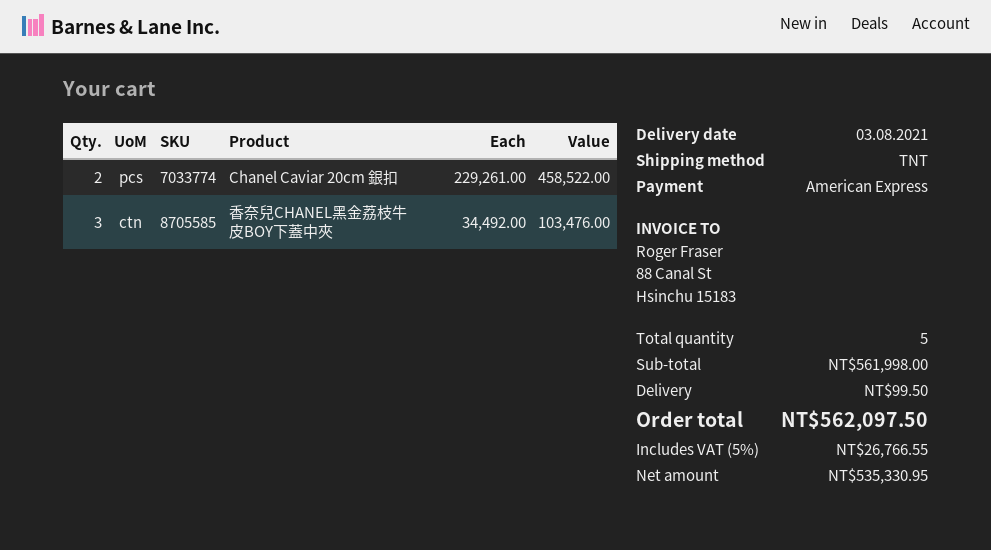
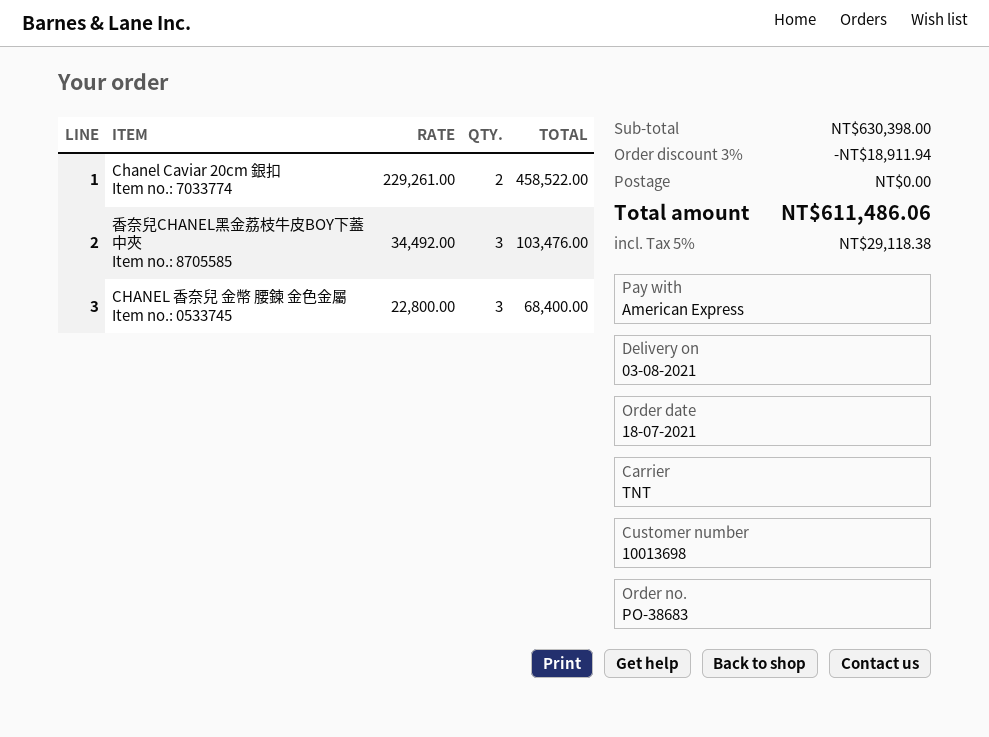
CHANEL 香奈兒 金幣 腰鍊 金色金屬: none -> 3 x 22800.00 = 68400.00
subtotal: 561998.00 -> 630398.00
discount: none -> 3% = 18911.94
shipping: 99.50 -> 0.00
tax: 5% = 26766.55 -> 5% = 29118.38
total: 562097.50 -> 611486.06

